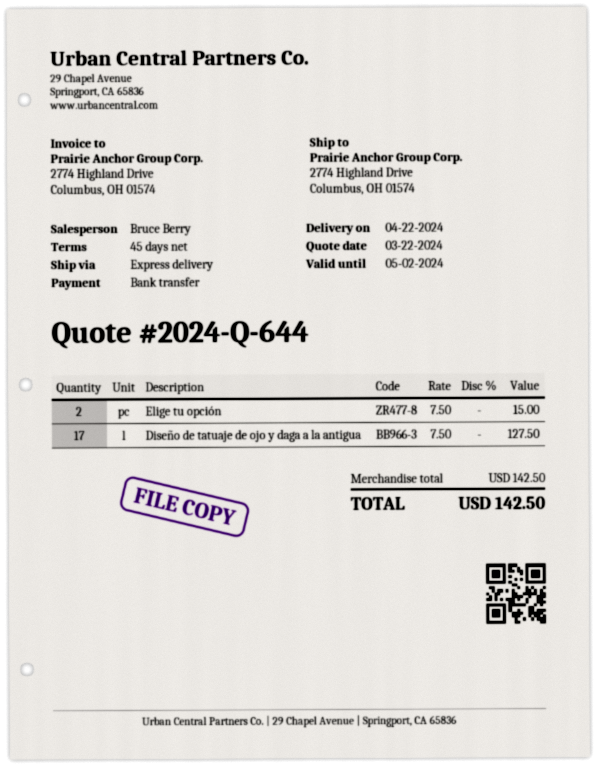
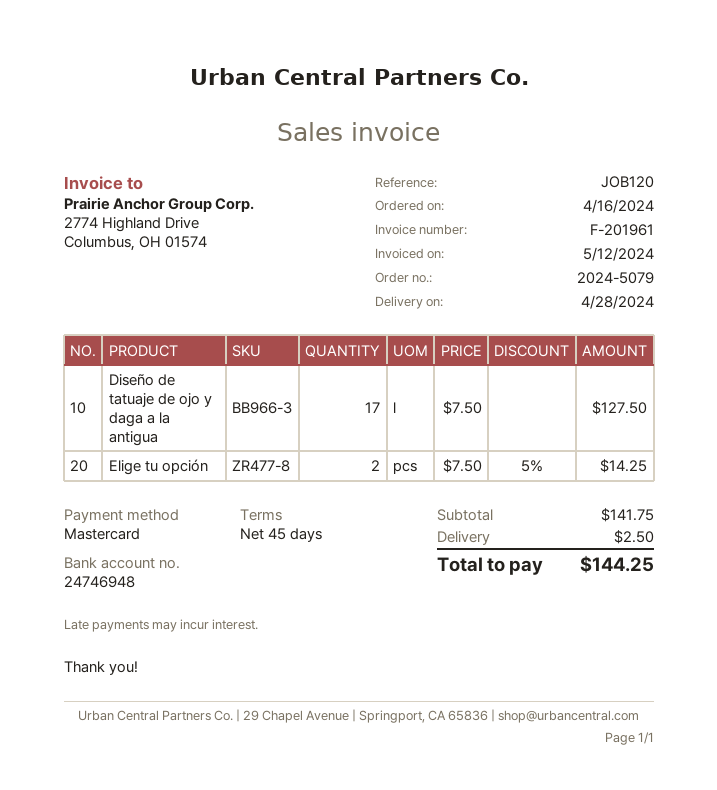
delivery date: 2024-04-22 -> 2024-04-28
payment method: bank transfer -> Mastercard
Elige tu opción: 2 x 7.50 = 15.00 -> 2 x 7.50 - 5% = 14.25
subtotal: 142.50 -> 141.75
shipping: none -> 2.50
total: 142.50 -> 144.25

